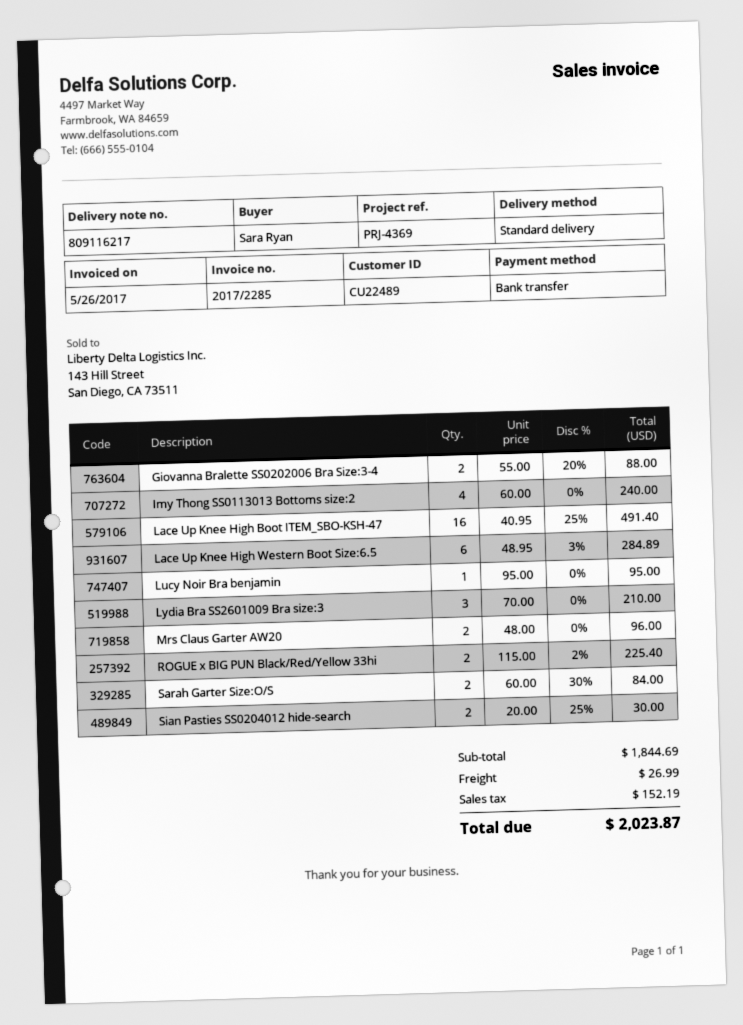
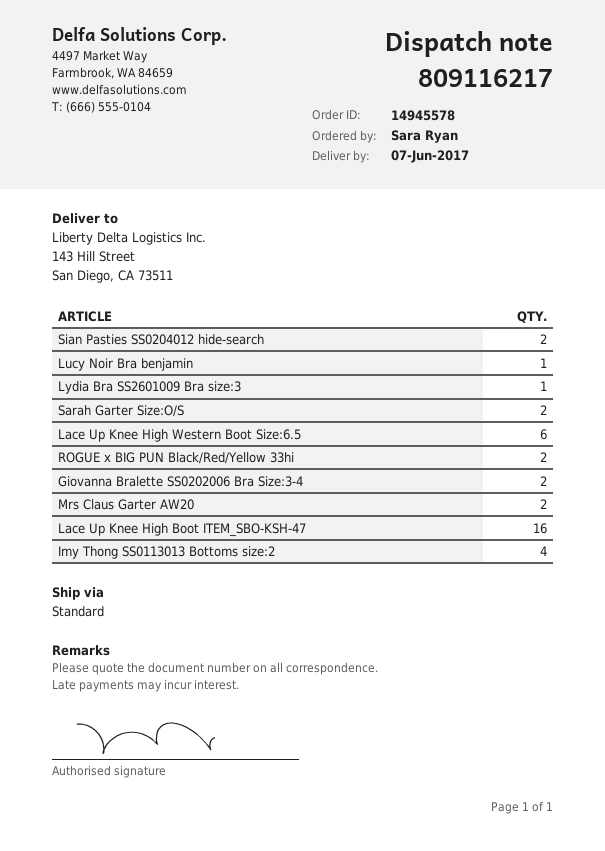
Lydia Bra SS2601009 Bra size:3: 3 -> 1

